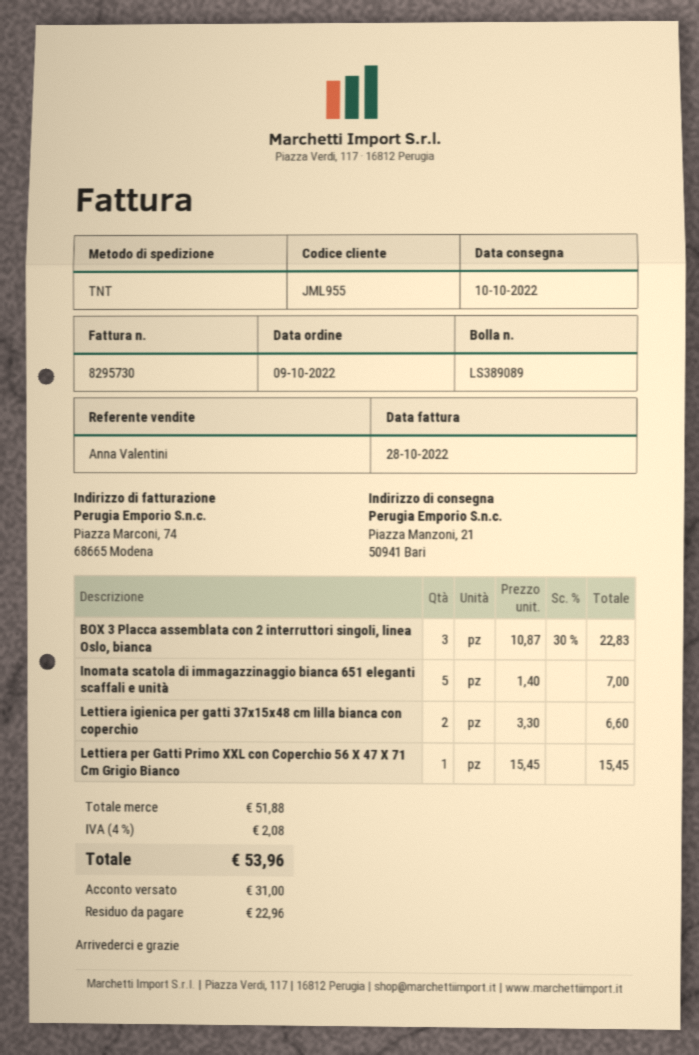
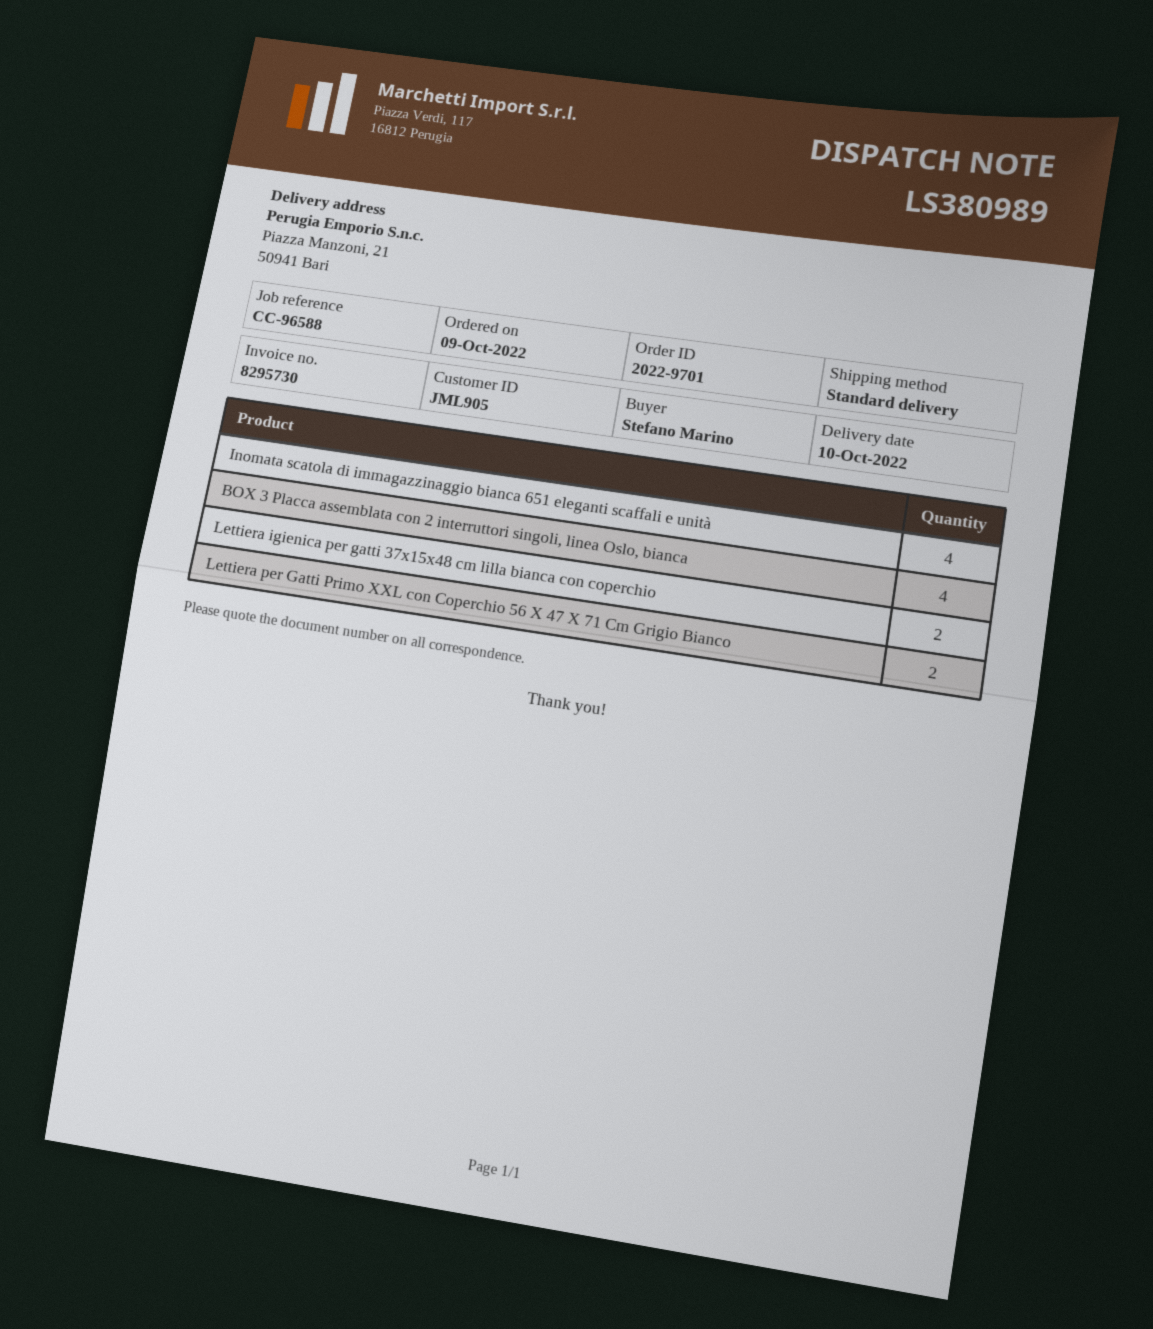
delivery note number: LS389089 -> LS380989
customer number: JML955 -> JML905
shipping method: TNT -> standard
BOX 3 Placca assemblata con 2 interruttori singoli, linea Oslo, bianca: 3 -> 4
Inomata scatola di immagazzinaggio bianca 651 eleganti scaffali e unità: 5 -> 4
Lettiera per Gatti Primo XXL con Coperchio 56 X 47 X 71 Cm Grigio Bianco: 1 -> 2

